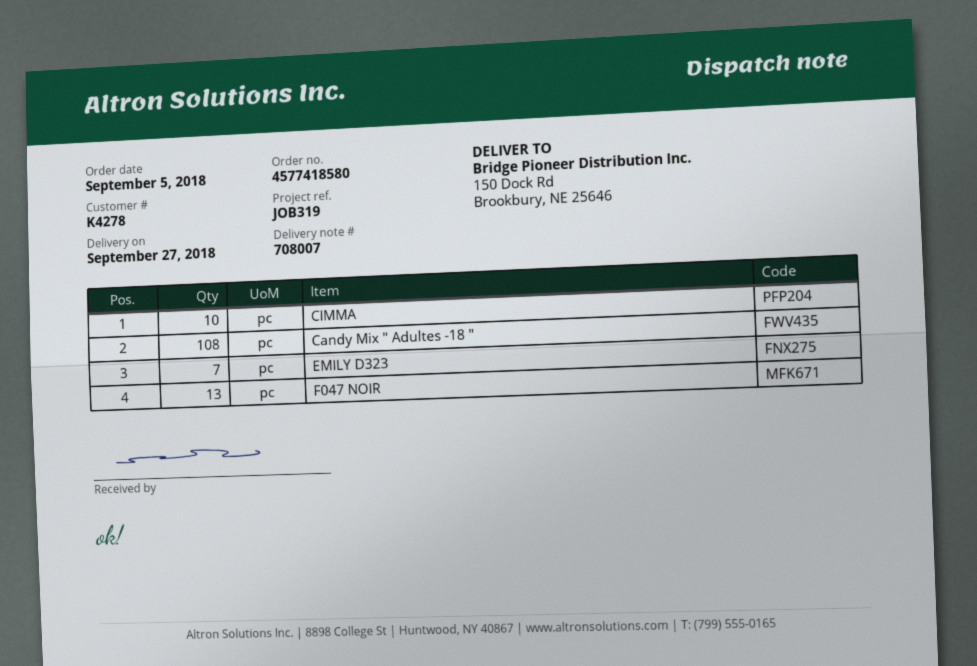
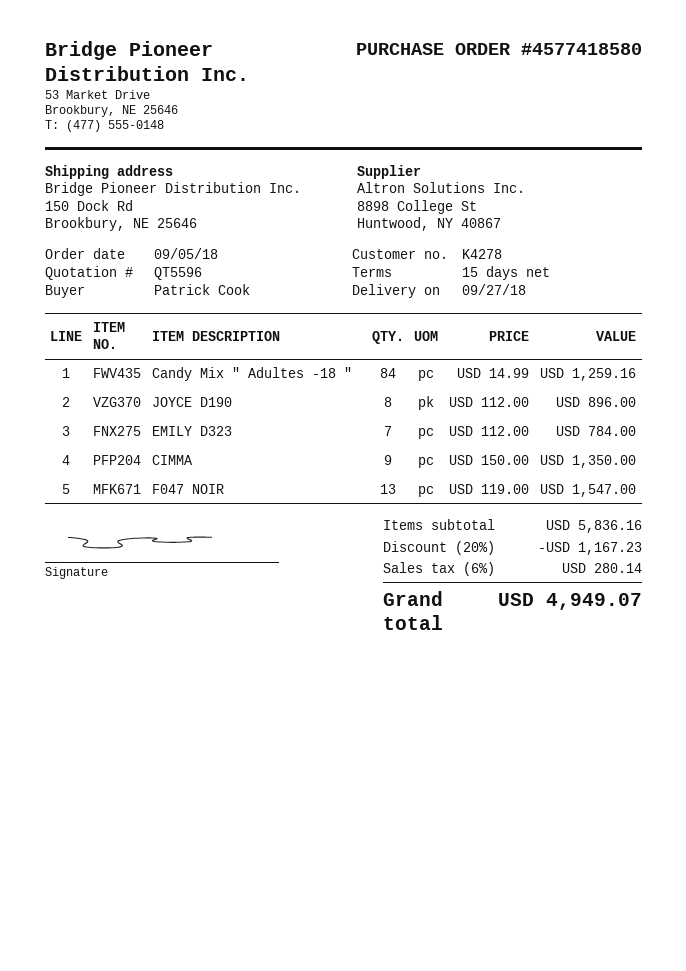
CIMMA: 10 -> 9
Candy Mix " Adultes -18 ": 108 -> 84
JOYCE D190: none -> 8

